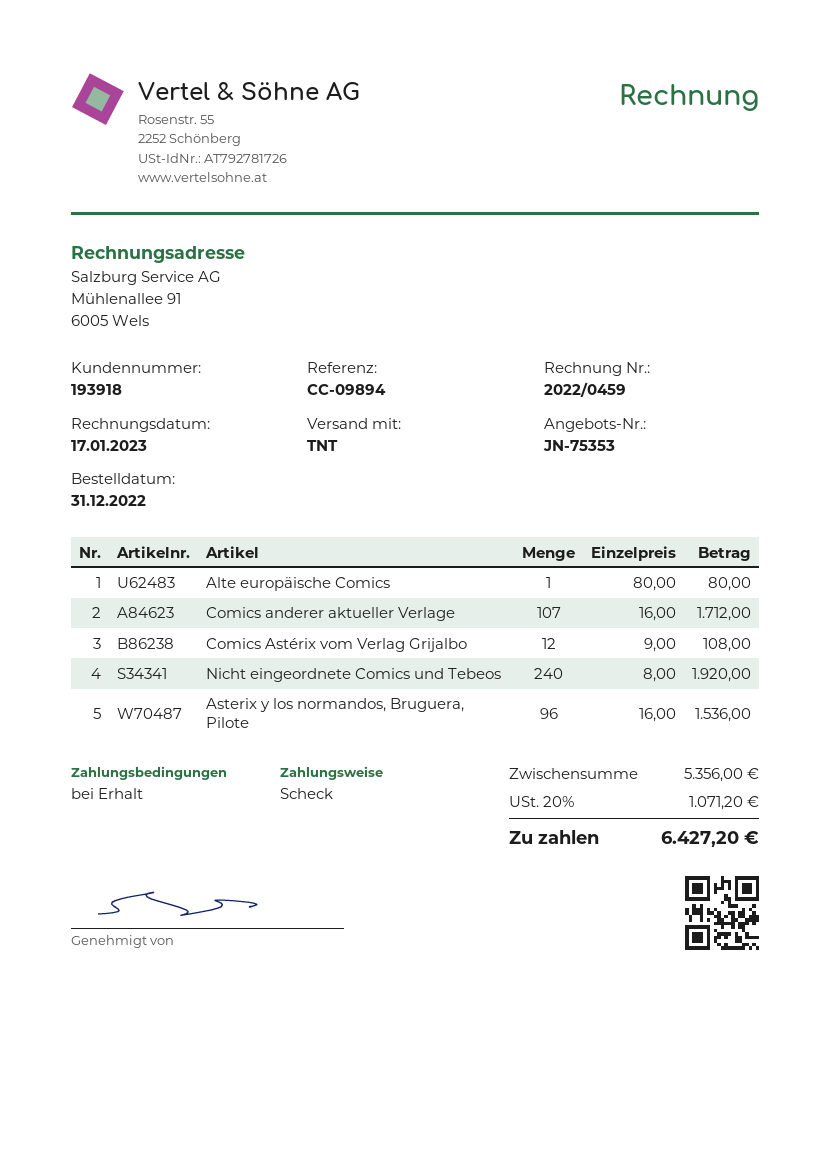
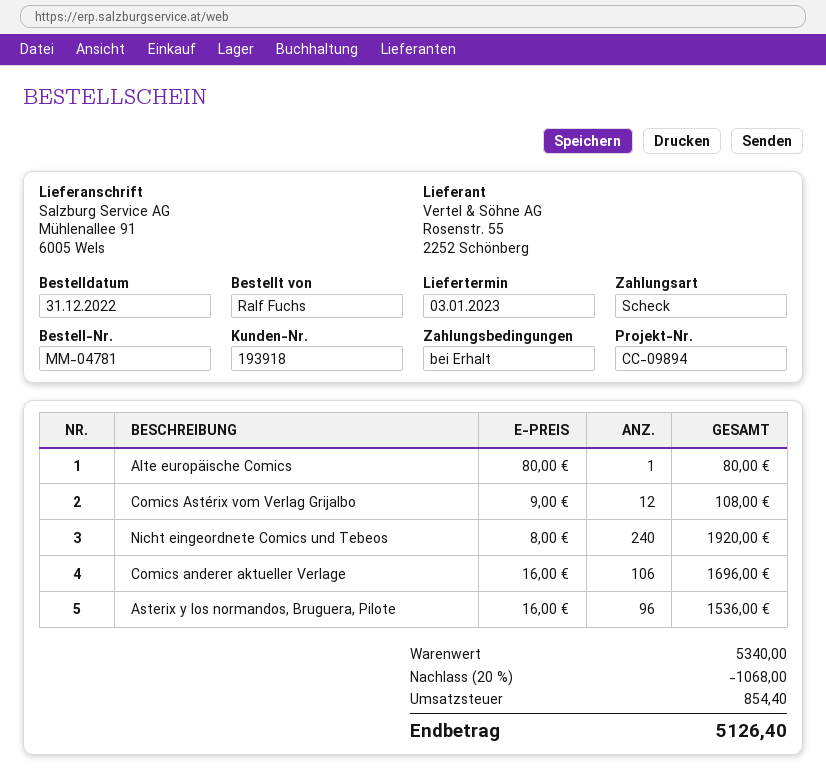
Comics anderer aktueller Verlage: 107 x 16.00 = 1712.00 -> 106 x 16.00 = 1696.00
subtotal: 5356.00 -> 5340.00
discount: none -> 20% = 1068.00
tax: 1071.20 -> 854.40
total: 6427.20 -> 5126.40

